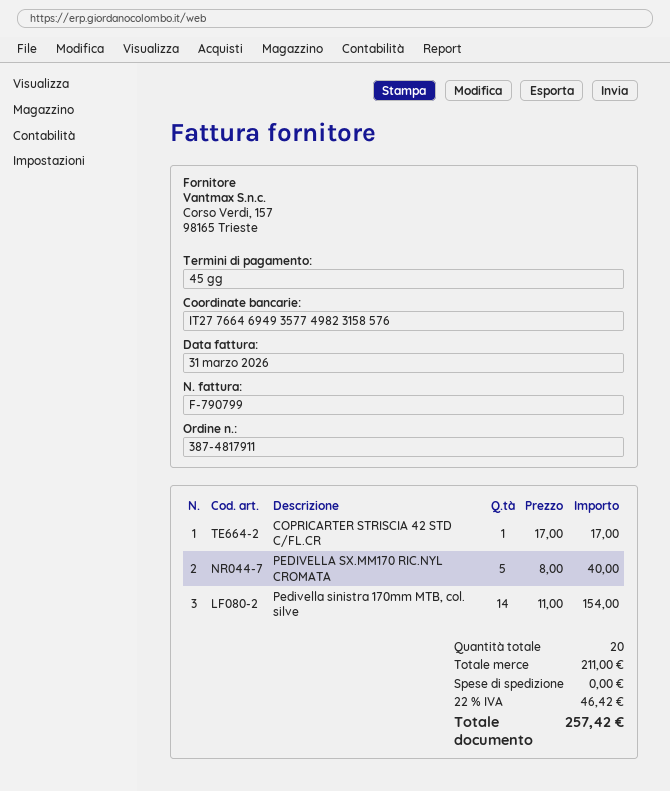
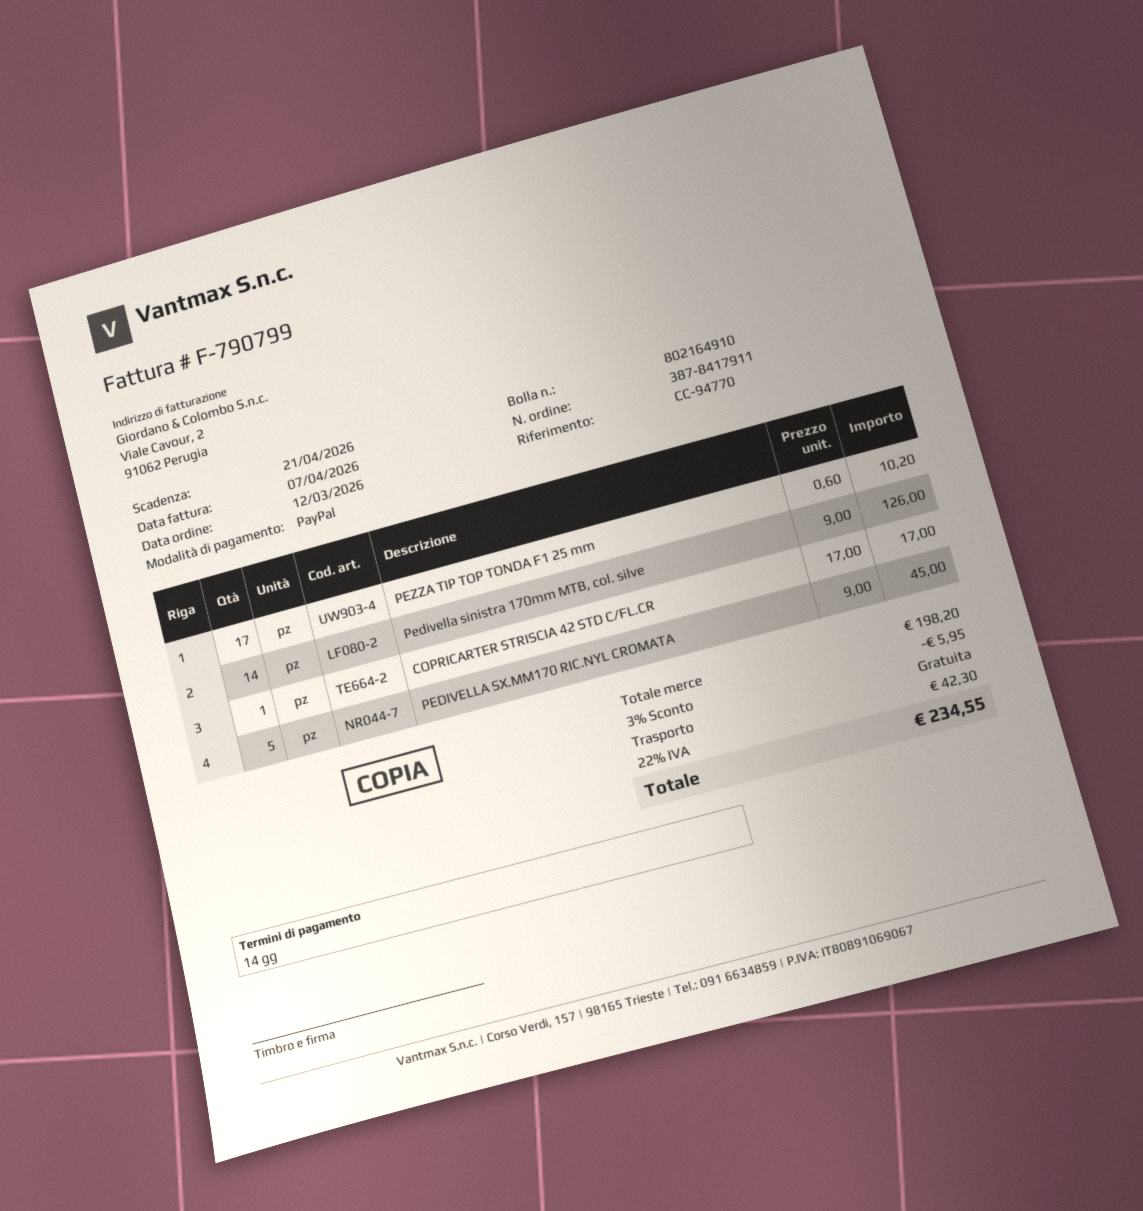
order number: 387-4817911 -> 387-8417911
invoice date: 2026-03-31 -> 2026-04-07
payment terms: 45 days -> 14 days
PEDIVELLA SX.MM170 RIC.NYL CROMATA: 5 x 8.00 = 40.00 -> 5 x 9.00 = 45.00
Pedivella sinistra 170mm MTB, col. silve: 14 x 11.00 = 154.00 -> 14 x 9.00 = 126.00
PEZZA TIP TOP TONDA F1 25 mm: none -> 17 x 0.60 = 10.20
subtotal: 211.00 -> 198.20
discount: none -> 3% = 5.95
tax: 22% = 46.42 -> 22% = 42.30
total: 257.42 -> 234.55

